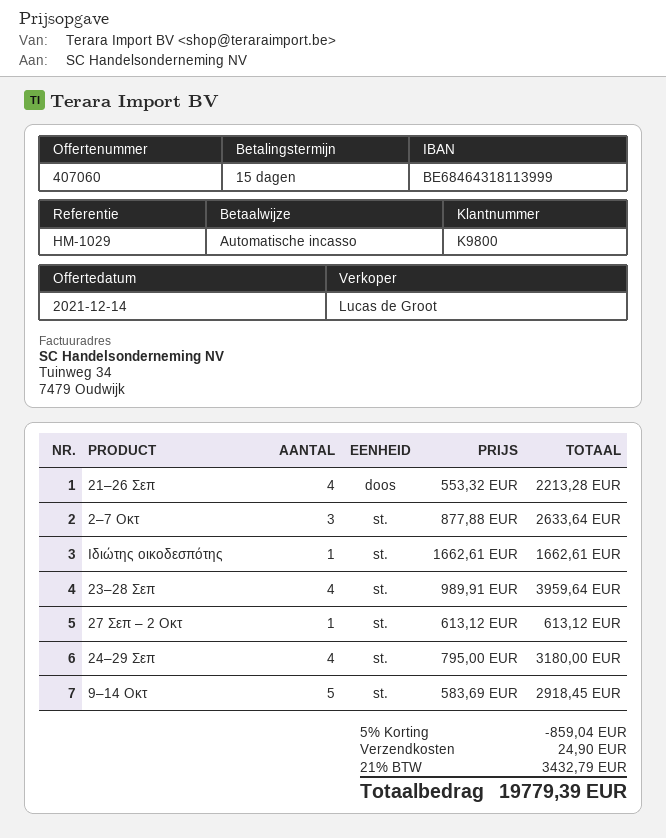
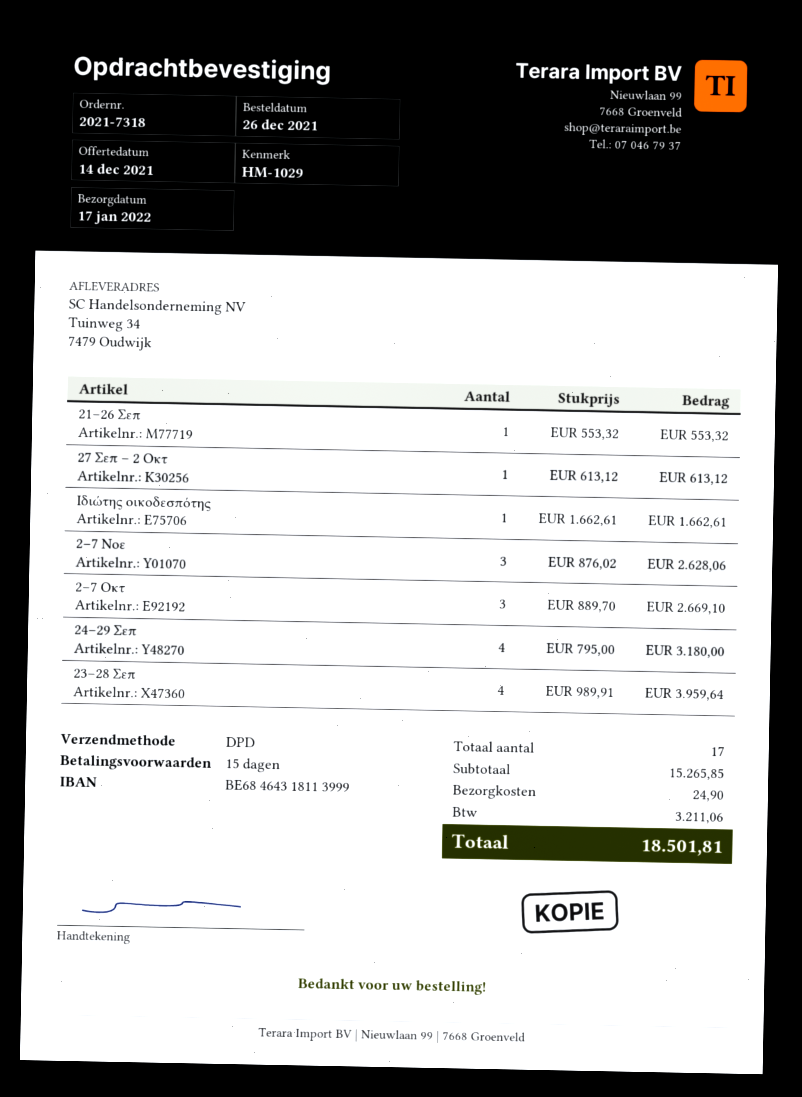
21–26 Σεπ: 4 x 553.32 = 2213.28 -> 1 x 553.32 = 553.32
2–7 Οκτ: 3 x 877.88 = 2633.64 -> 3 x 889.70 = 2669.10
9–14 Οκτ: 5 x 583.69 = 2918.45 -> none
2–7 Νοε: none -> 3 x 876.02 = 2628.06
discount: 5% = 859.04 -> none
tax: 3432.79 -> 3211.06
total: 19779.39 -> 18501.81

